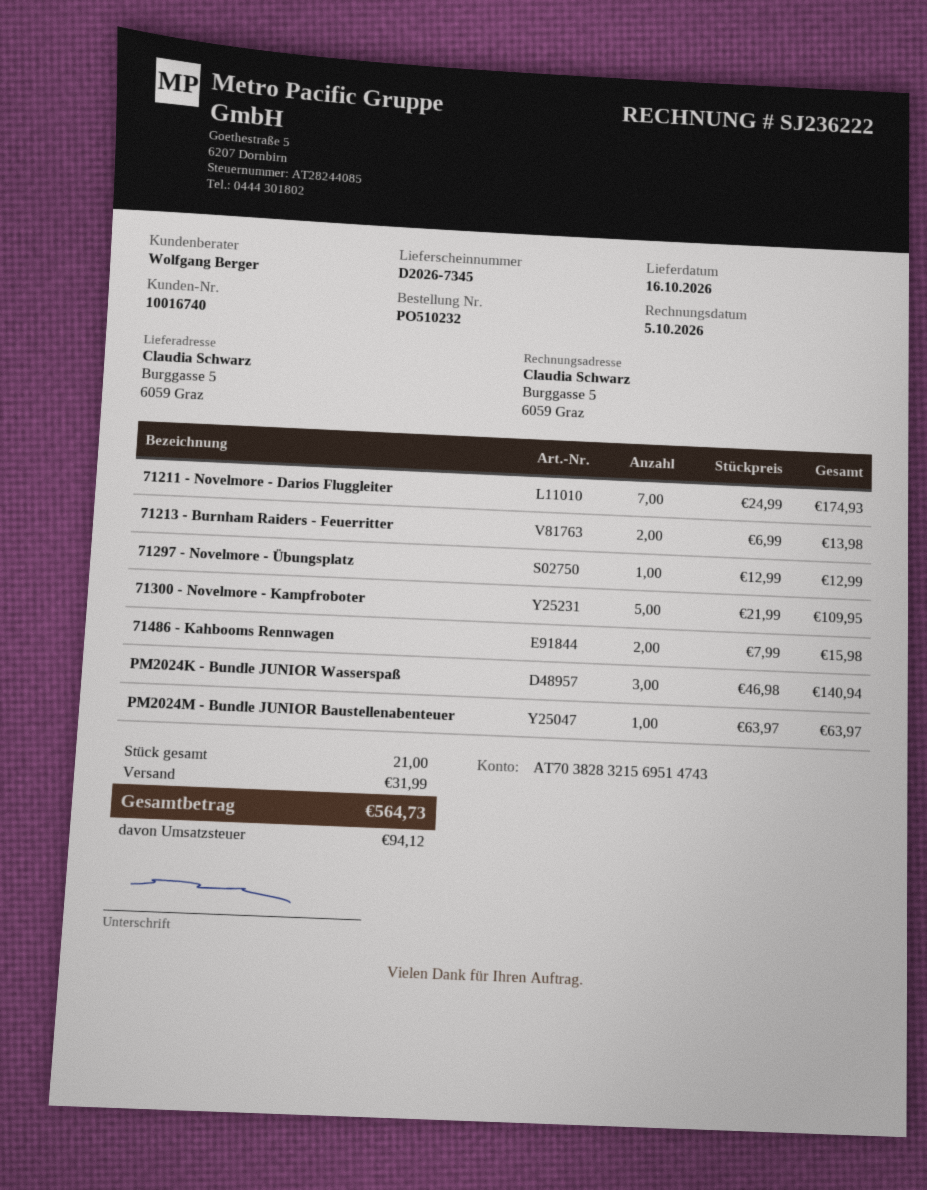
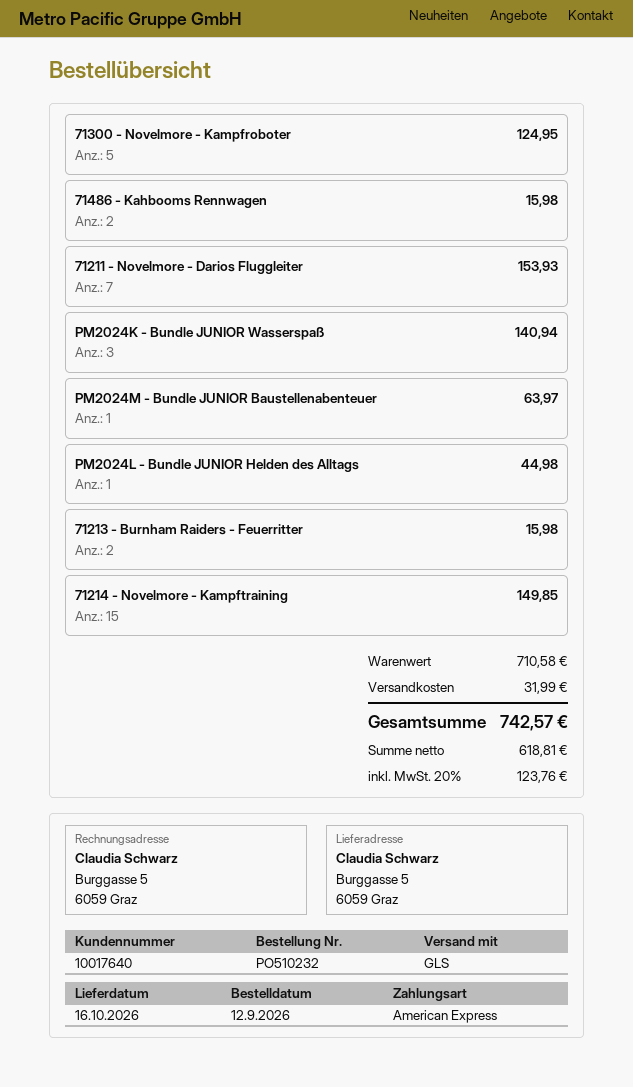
customer number: 10016740 -> 10017640
71211 - Novelmore - Darios Fluggleiter: 7 for 174.93 -> 7 for 153.93
71213 - Burnham Raiders - Feuerritter: 2 for 13.98 -> 2 for 15.98
71297 - Novelmore - Übungsplatz: 1 for 12.99 -> none
71300 - Novelmore - Kampfroboter: 5 for 109.95 -> 5 for 124.95
PM2024L - Bundle JUNIOR Helden des Alltags: none -> 1 for 44.98
71214 - Novelmore - Kampftraining: none -> 15 for 149.85
tax: 94.12 -> 123.76
total: 564.73 -> 742.57

